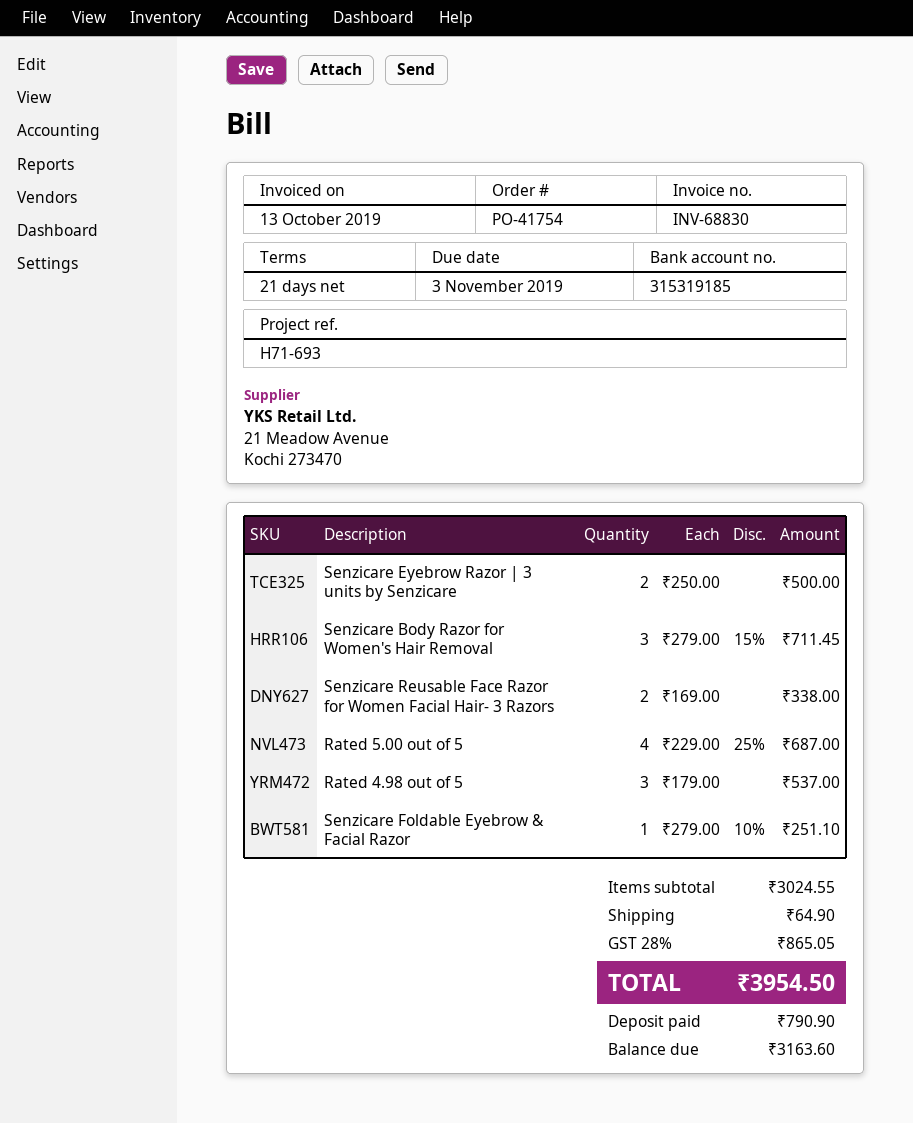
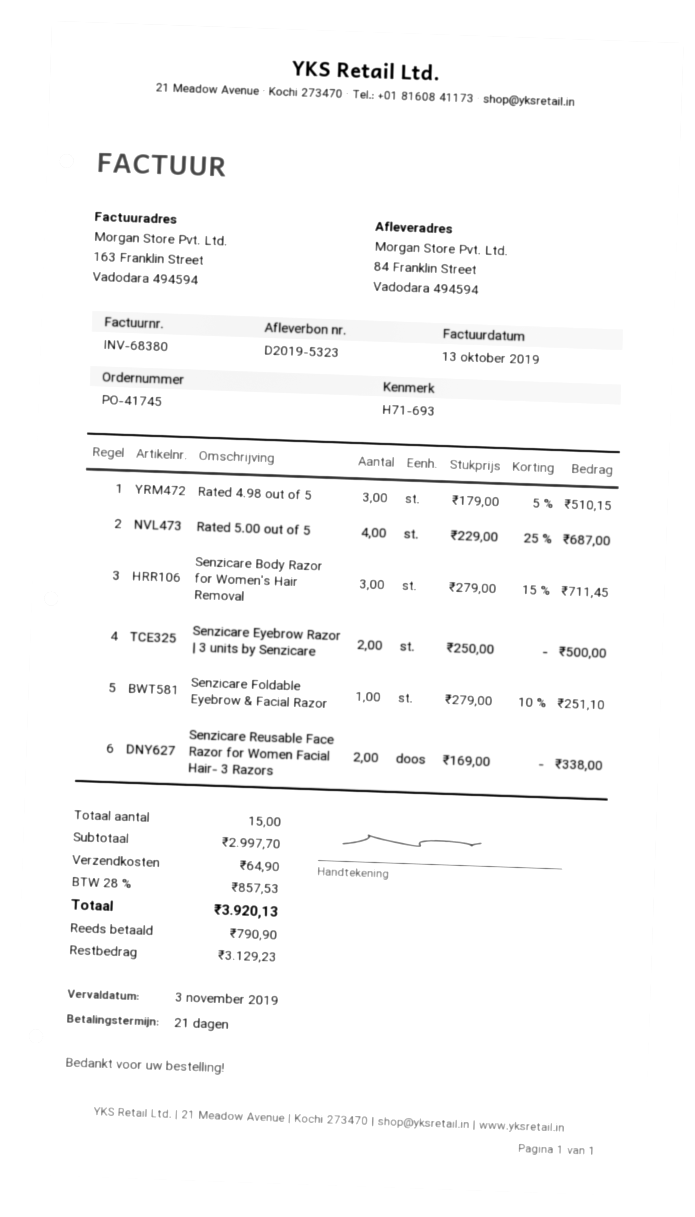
order number: PO-41754 -> PO-41745
invoice number: INV-68830 -> INV-68380
Rated 4.98 out of 5: 3 x 179.00 = 537.00 -> 3 x 179.00 - 5% = 510.15
subtotal: 3024.55 -> 2997.70
tax: 28% = 865.05 -> 28% = 857.53
total: 3954.50 -> 3920.13
balance: 3163.60 -> 3129.23

